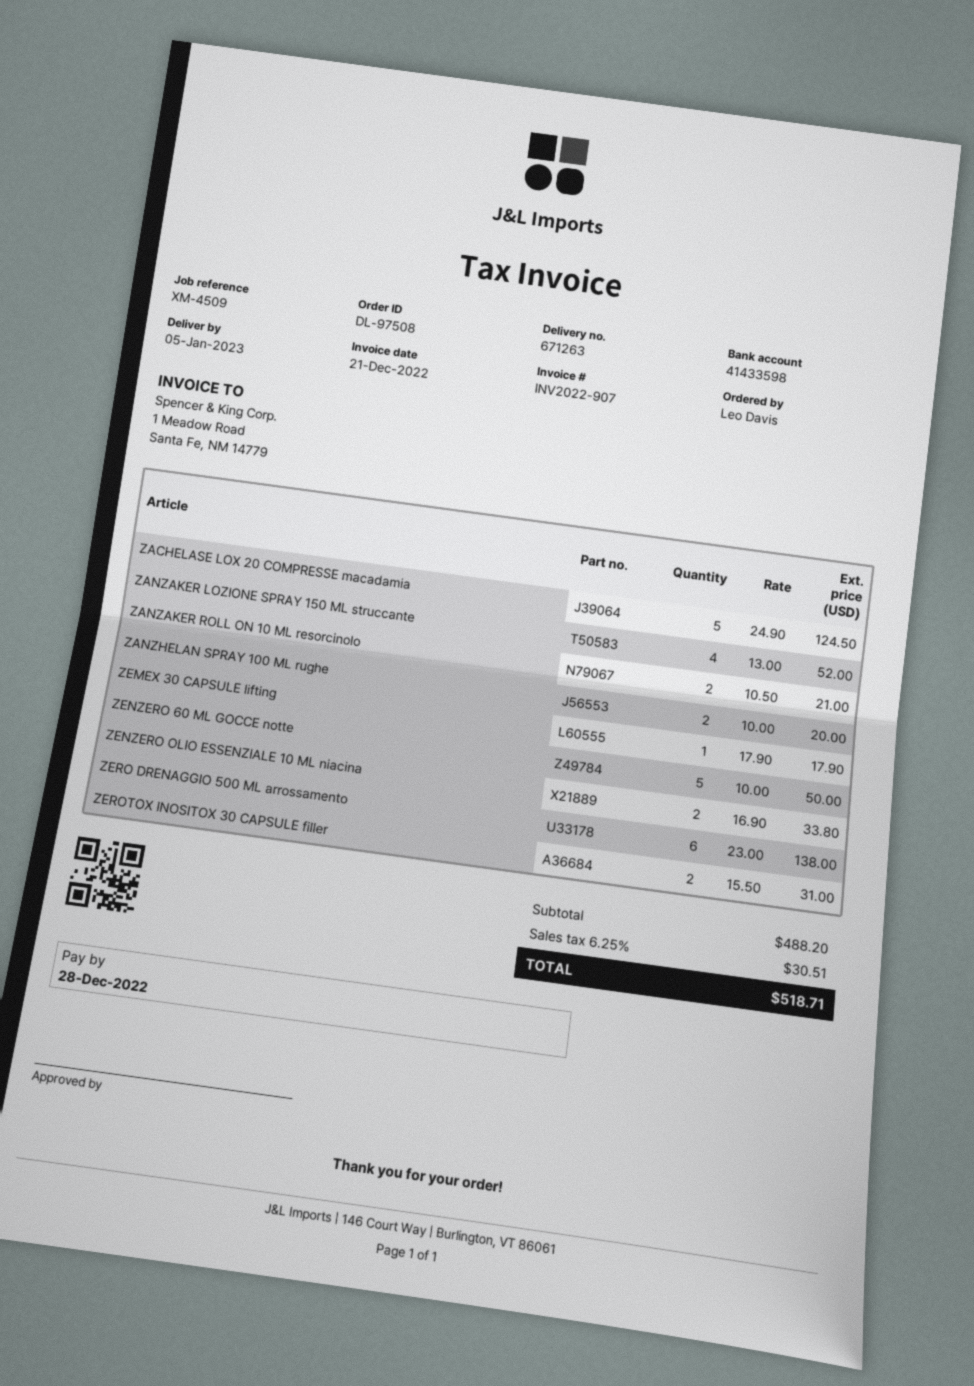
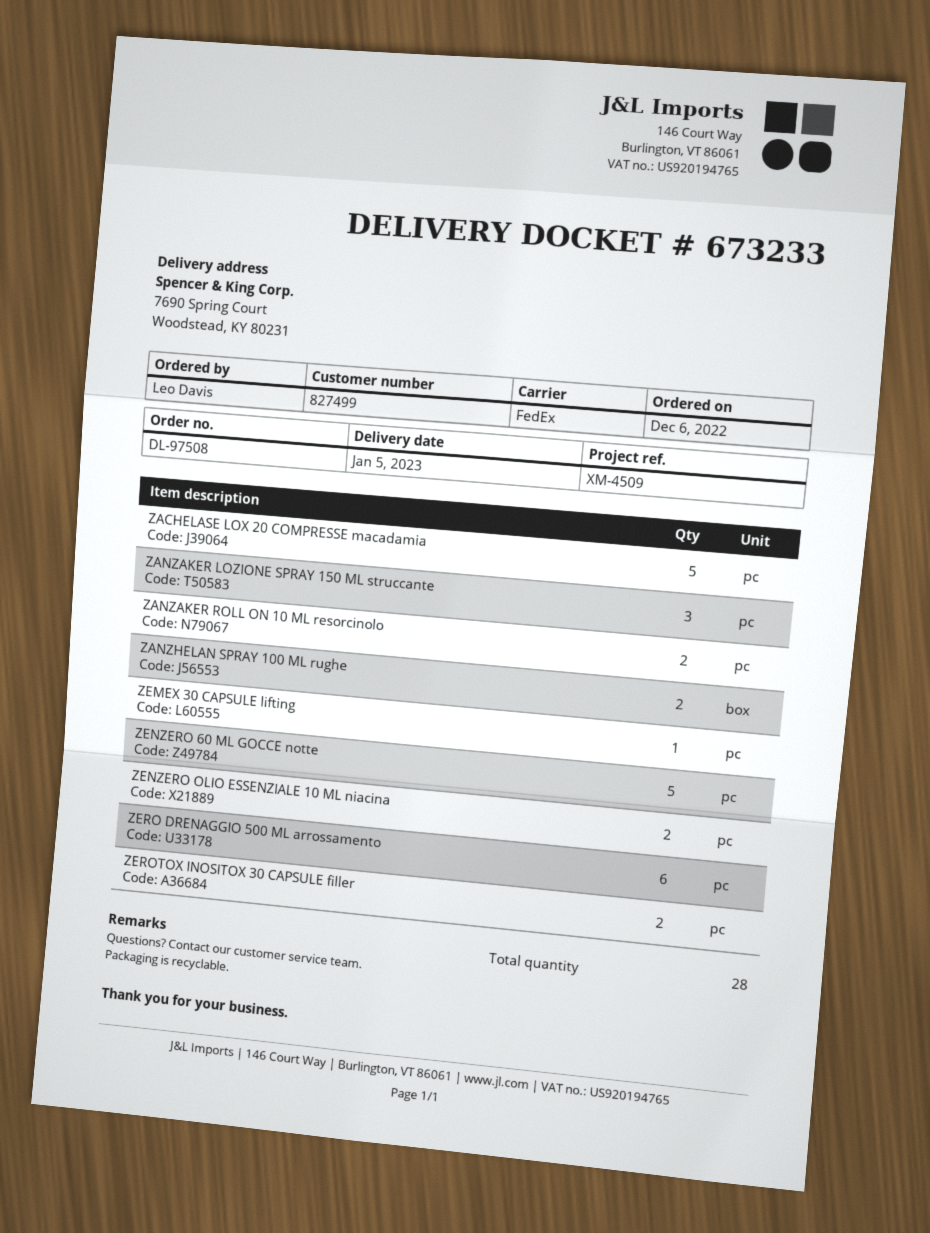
delivery note number: 671263 -> 673233
ZANZAKER LOZIONE SPRAY 150 ML struccante: 4 -> 3

